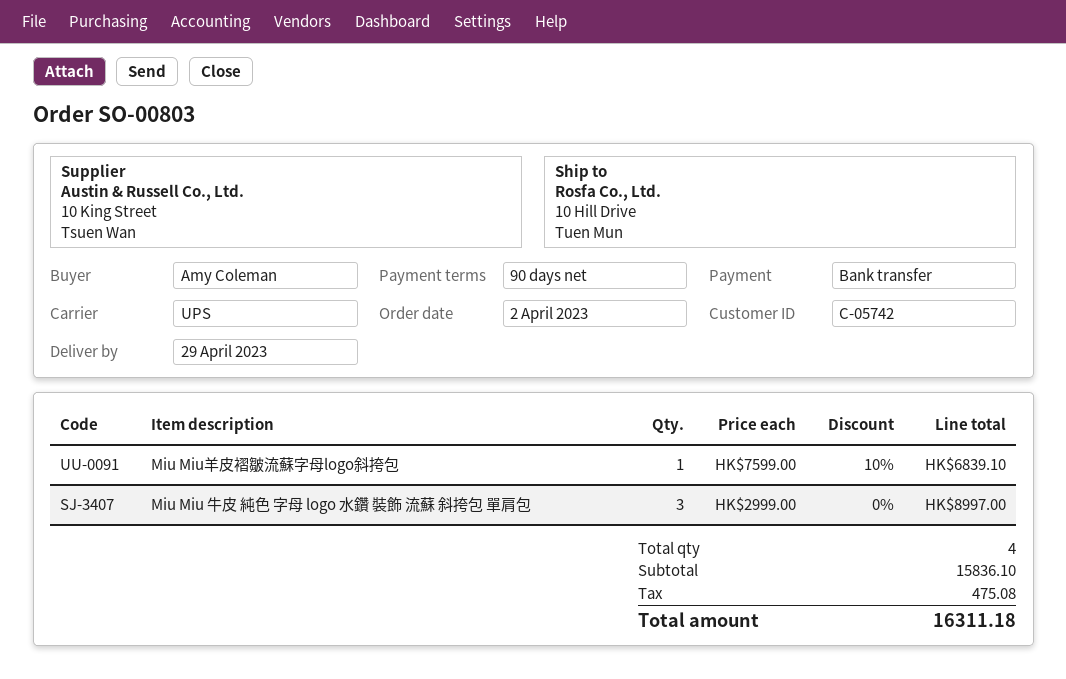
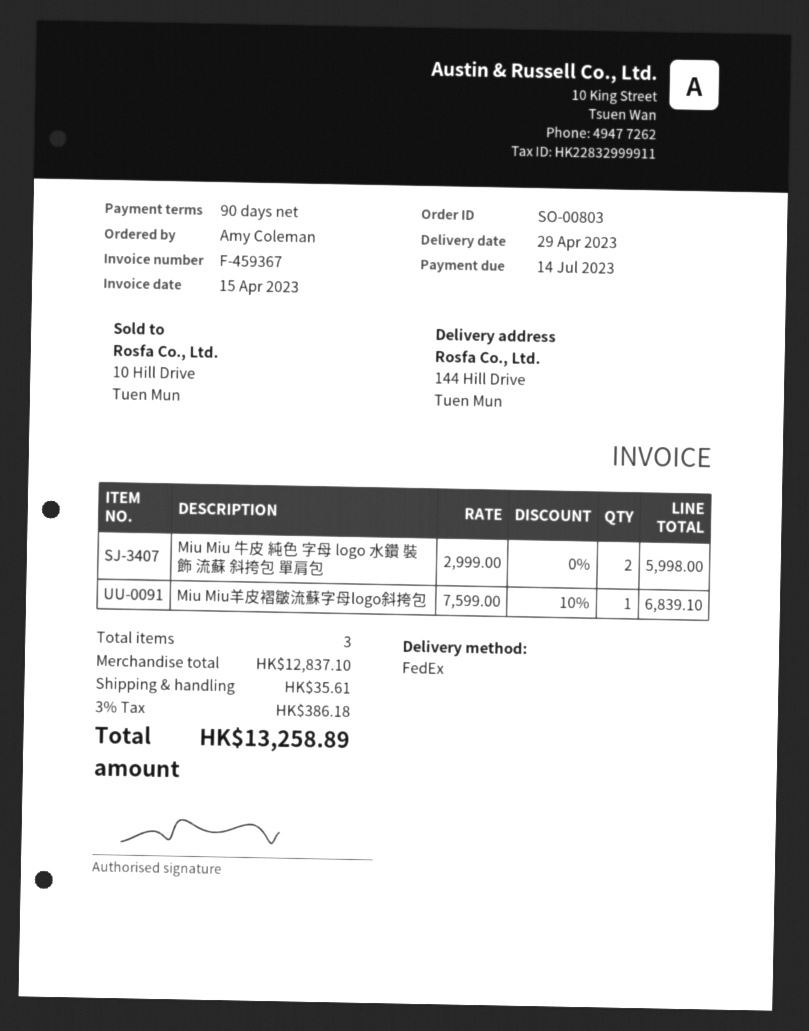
shipping method: UPS -> FedEx
ship to: 10 Hill Drive, Tuen Mun -> 144 Hill Drive, Tuen Mun
Miu Miu 牛皮 純色 字母 logo 水鑽 裝飾 流蘇 斜挎包 單肩包: 3 x 2999.00 = 8997.00 -> 2 x 2999.00 = 5998.00
total quantity: 4 -> 3
subtotal: 15836.10 -> 12837.10
shipping: none -> 35.61
tax: 475.08 -> 386.18
total: 16311.18 -> 13258.89

